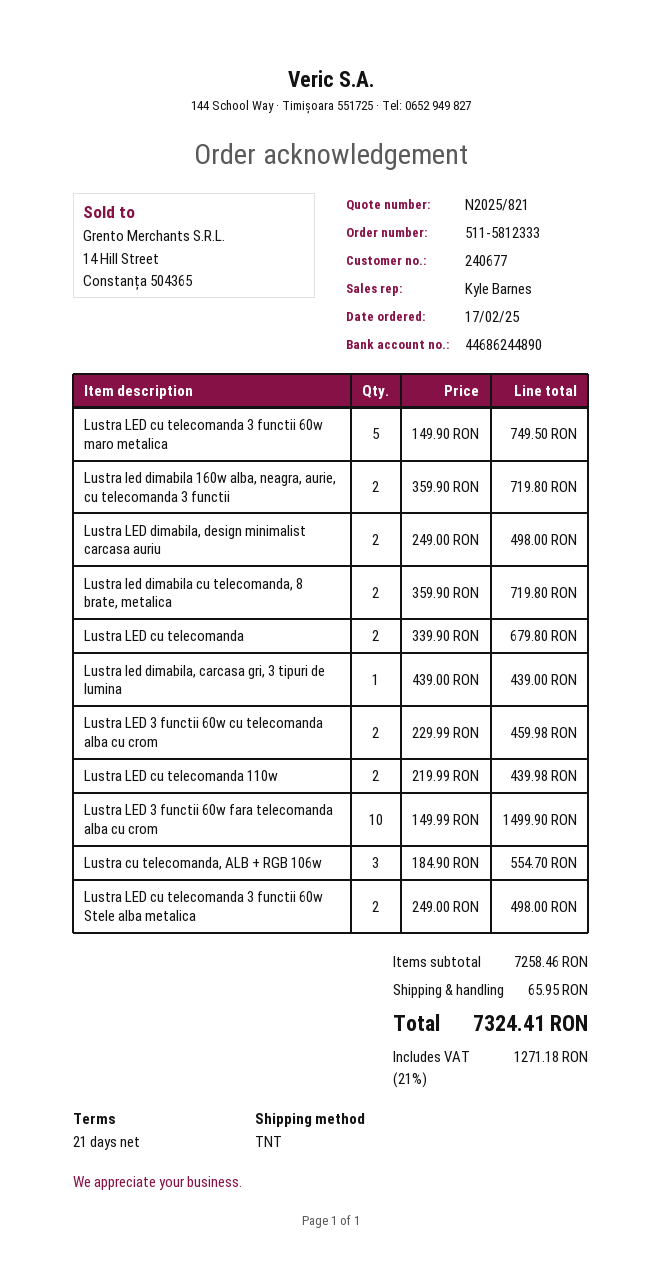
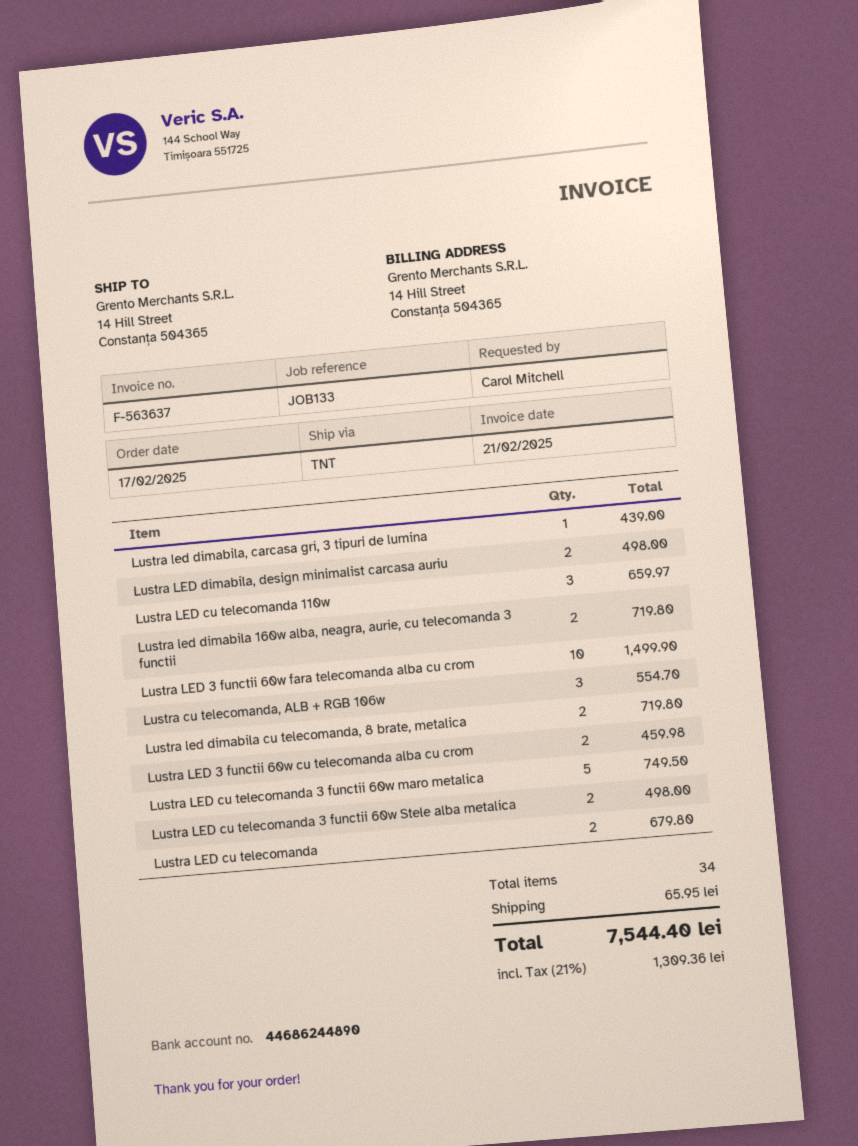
Lustra LED cu telecomanda 110w: 2 for 439.98 -> 3 for 659.97
tax: 21% = 1271.18 -> 21% = 1309.36
total: 7324.41 -> 7544.40

